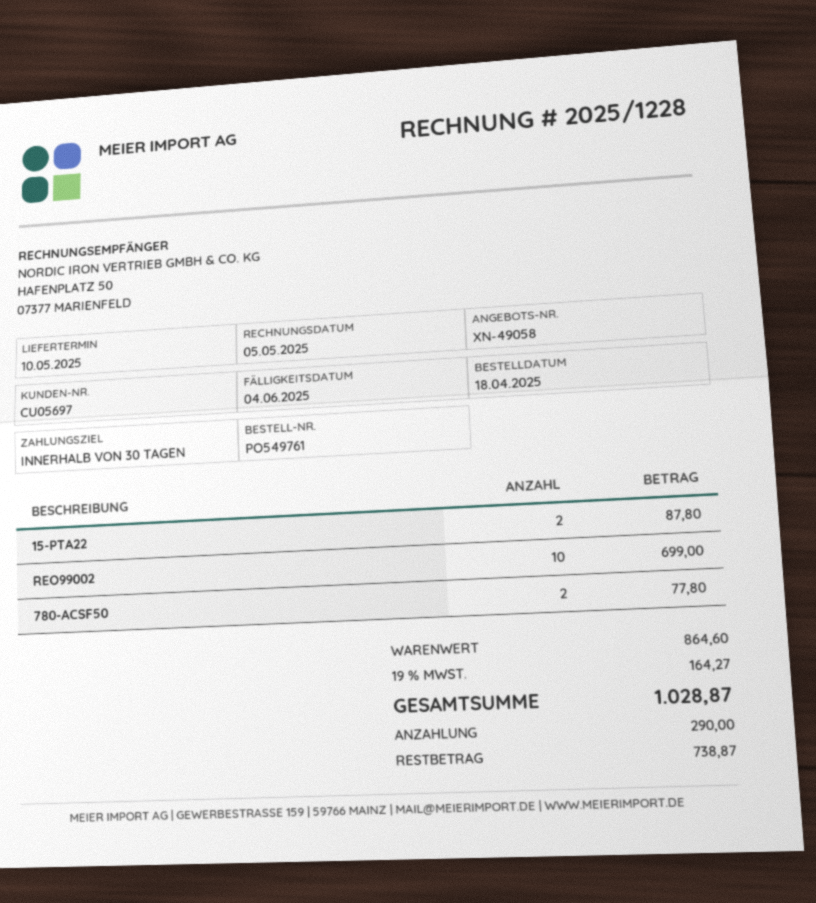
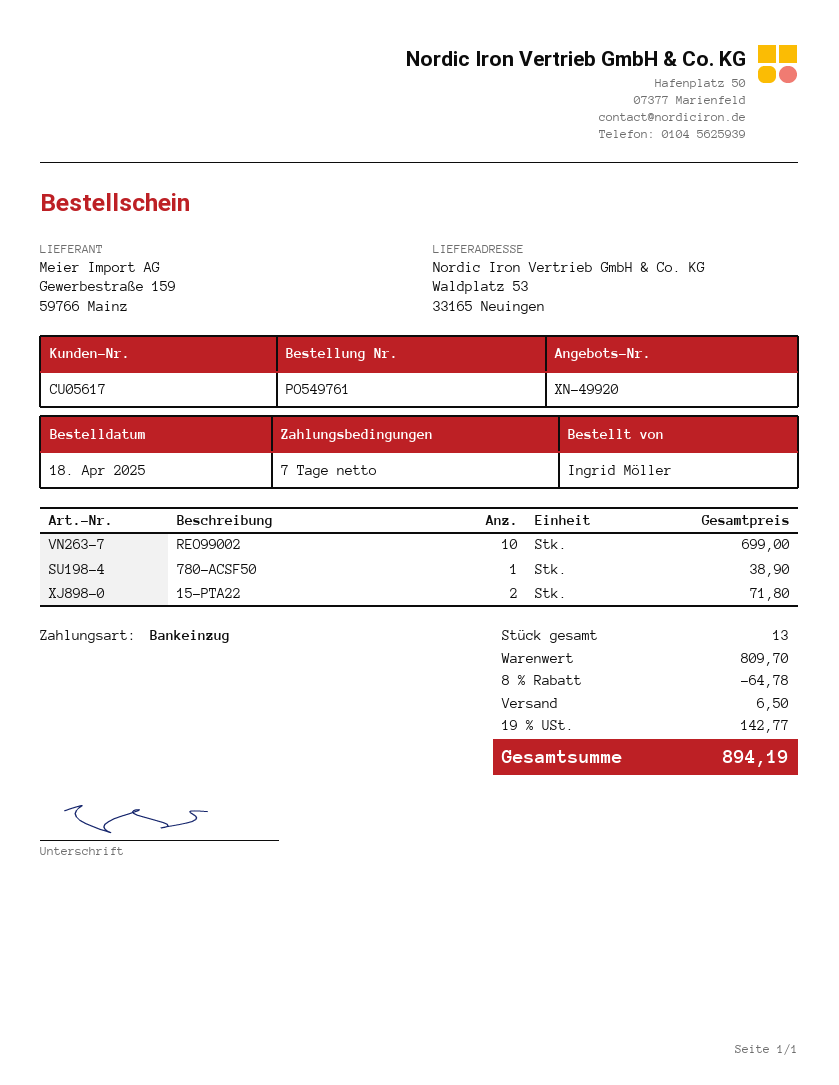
quote number: XN-49058 -> XN-49920
payment terms: 30 days -> 7 days
customer number: CU05697 -> CU05617
15-PTA22: 2 for 87.80 -> 2 for 71.80
780-ACSF50: 2 for 77.80 -> 1 for 38.90
subtotal: 864.60 -> 809.70
discount: none -> 8% = 64.78
shipping: none -> 6.50
tax: 19% = 164.27 -> 19% = 142.77
total: 1028.87 -> 894.19

